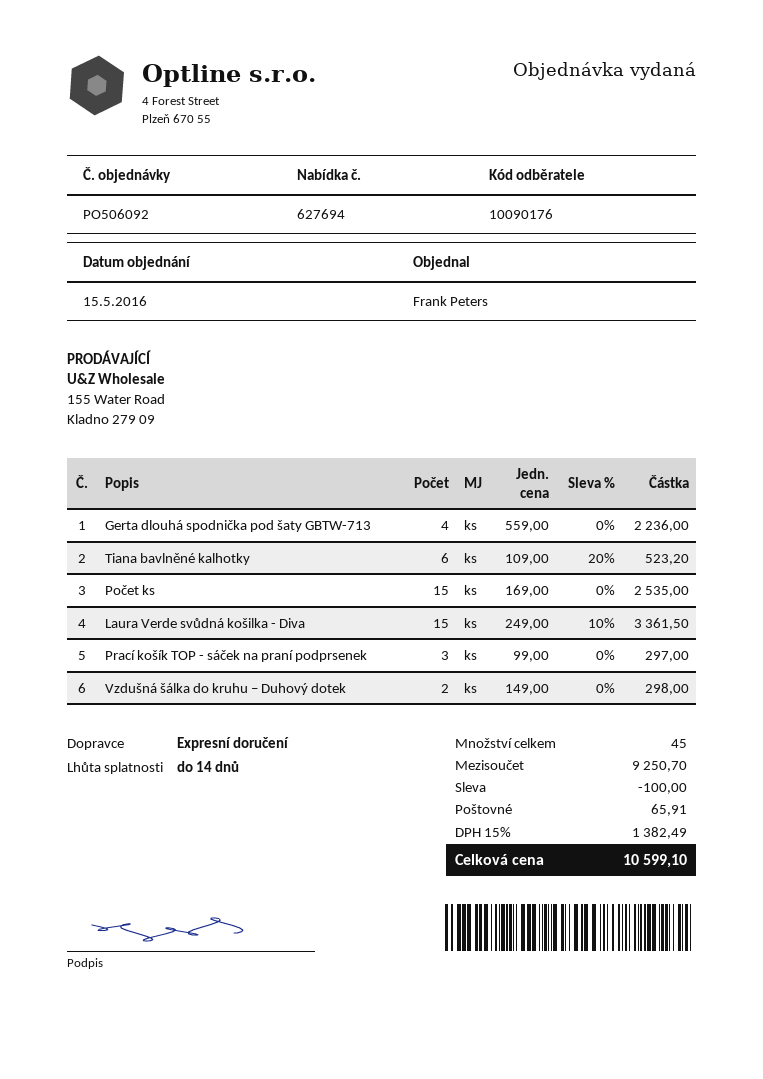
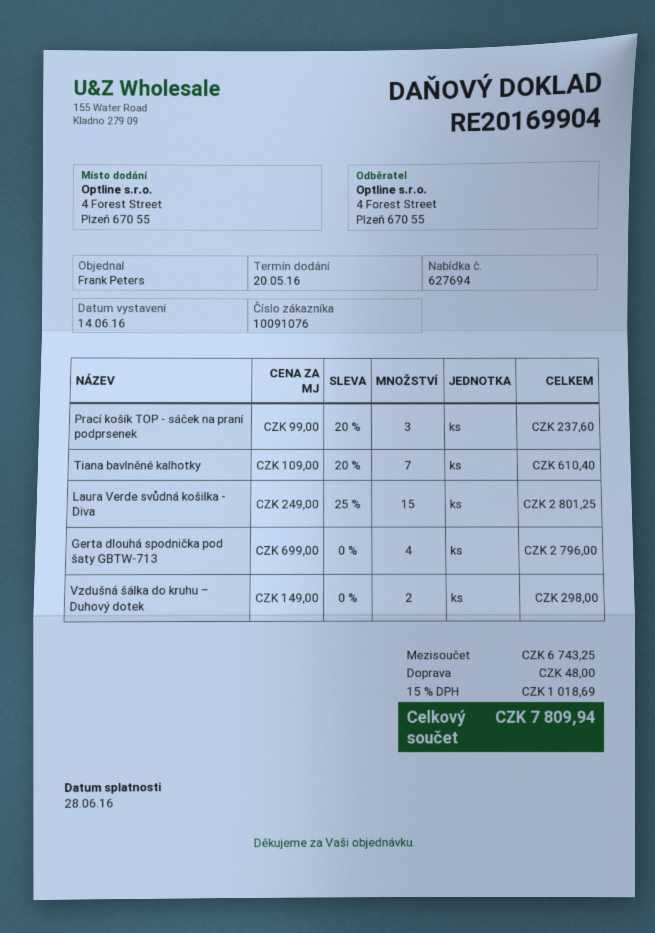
customer number: 10090176 -> 10091076
Gerta dlouhá spodnička pod šaty GBTW-713: 4 x 559.00 = 2236.00 -> 4 x 699.00 = 2796.00
Tiana bavlněné kalhotky: 6 x 109.00 - 20% = 523.20 -> 7 x 109.00 - 20% = 610.40
Počet ks: 15 x 169.00 = 2535.00 -> none
Laura Verde svůdná košilka - Diva: 15 x 249.00 - 10% = 3361.50 -> 15 x 249.00 - 25% = 2801.25
Prací košík TOP - sáček na praní podprsenek: 3 x 99.00 = 297.00 -> 3 x 99.00 - 20% = 237.60
subtotal: 9250.70 -> 6743.25
discount: 100.00 -> none
shipping: 65.91 -> 48.00
tax: 15% = 1382.49 -> 15% = 1018.69
total: 10599.10 -> 7809.94

